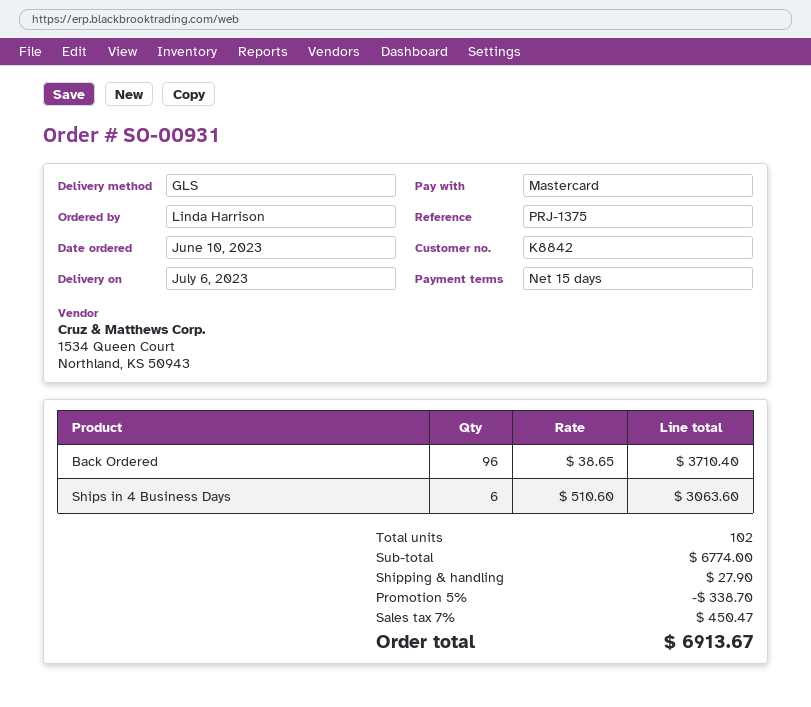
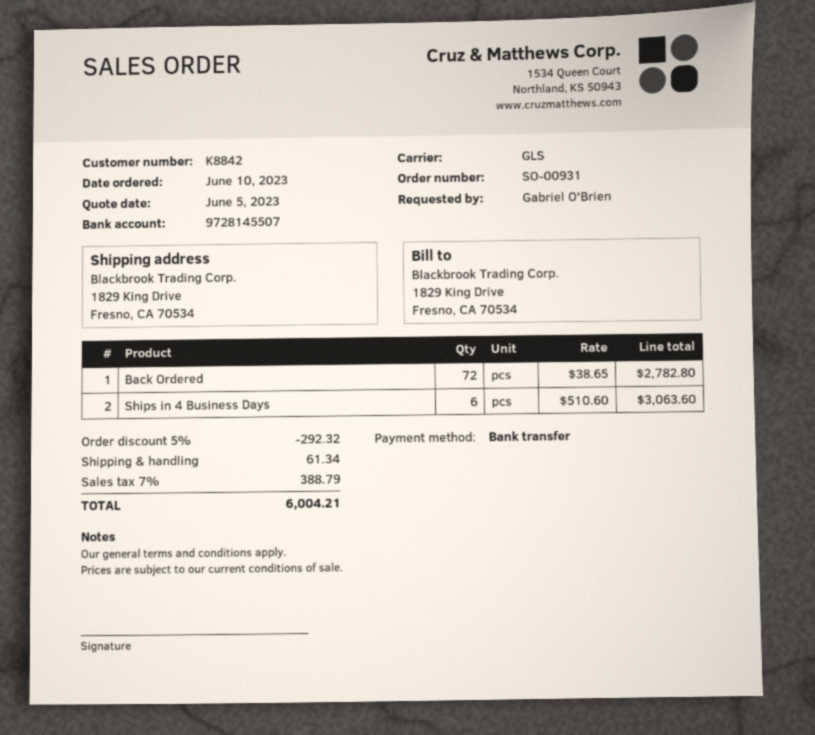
ordered by: Linda Harrison -> Gabriel O'Brien
payment method: Mastercard -> bank transfer
Back Ordered: 96 x 38.65 = 3710.40 -> 72 x 38.65 = 2782.80
discount: 5% = 338.70 -> 5% = 292.32
shipping: 27.90 -> 61.34
tax: 7% = 450.47 -> 7% = 388.79
total: 6913.67 -> 6004.21

